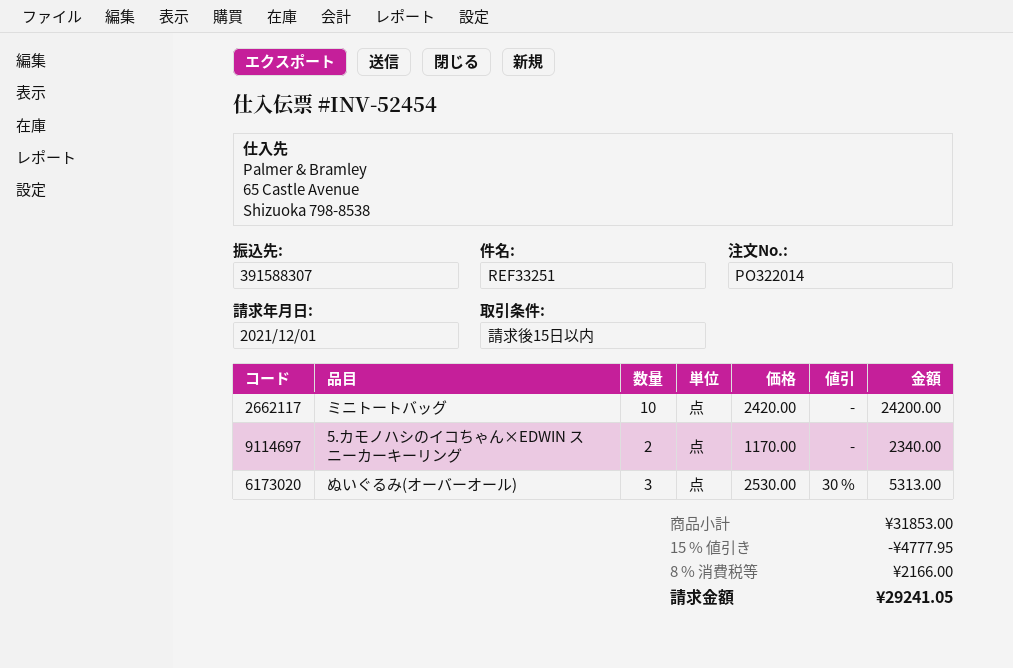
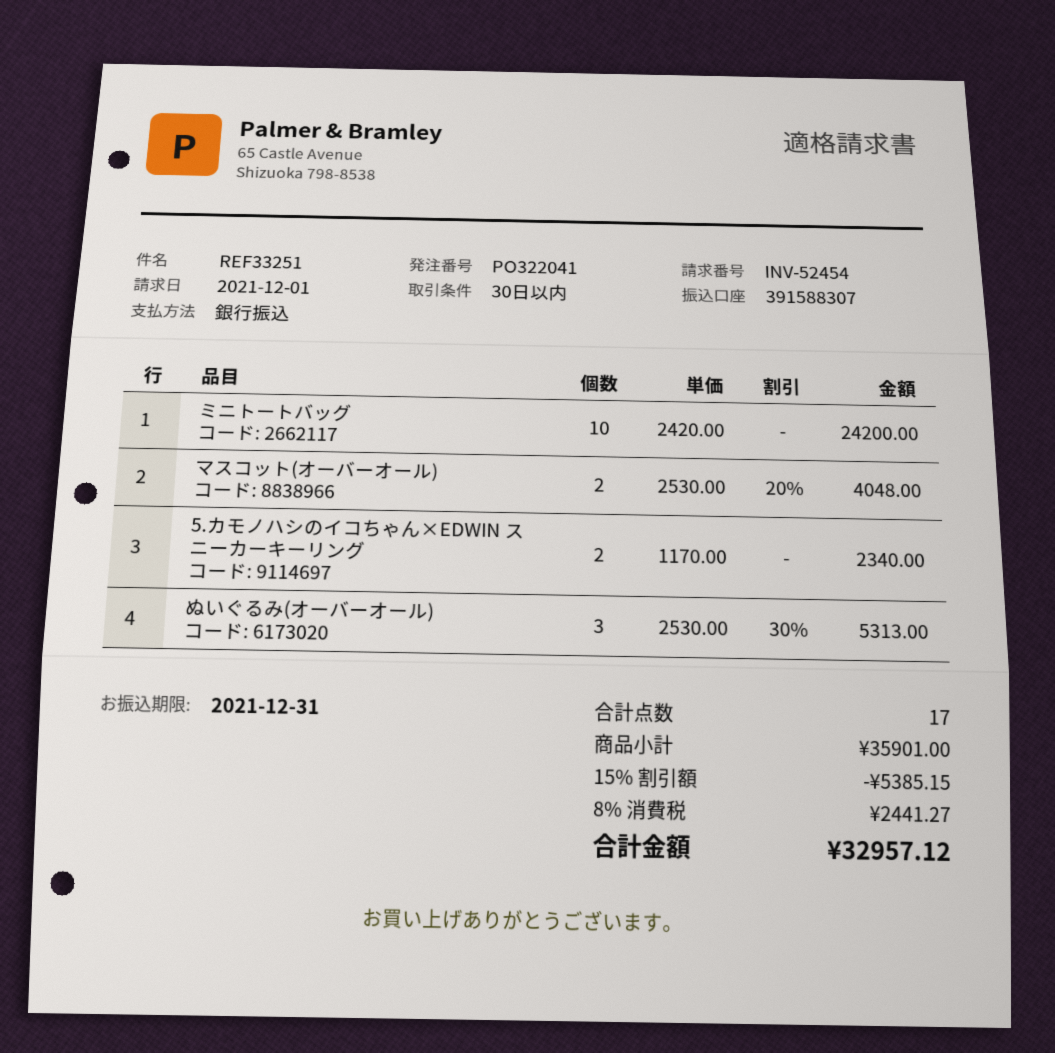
order number: PO322014 -> PO322041
payment terms: 15 days -> 30 days
マスコット(オーバーオール): none -> 2 x 2530.00 - 20% = 4048.00
subtotal: 31853.00 -> 35901.00
discount: 15% = 4777.95 -> 15% = 5385.15
tax: 8% = 2166.00 -> 8% = 2441.27
total: 29241.05 -> 32957.12

